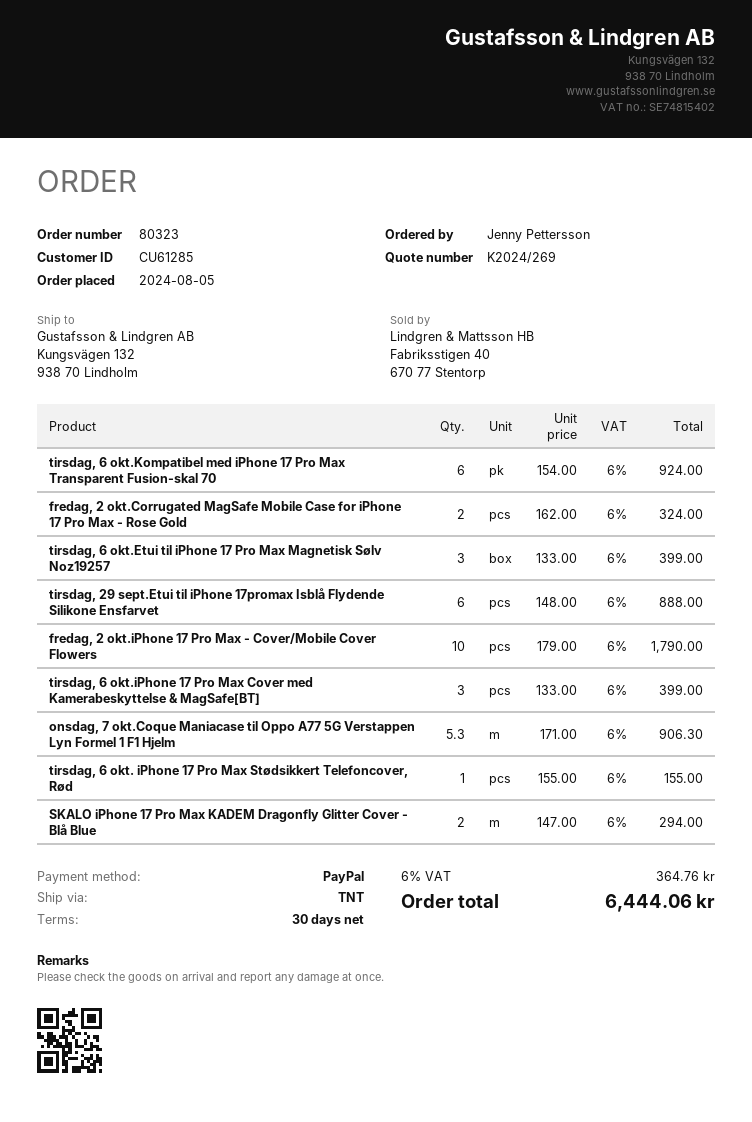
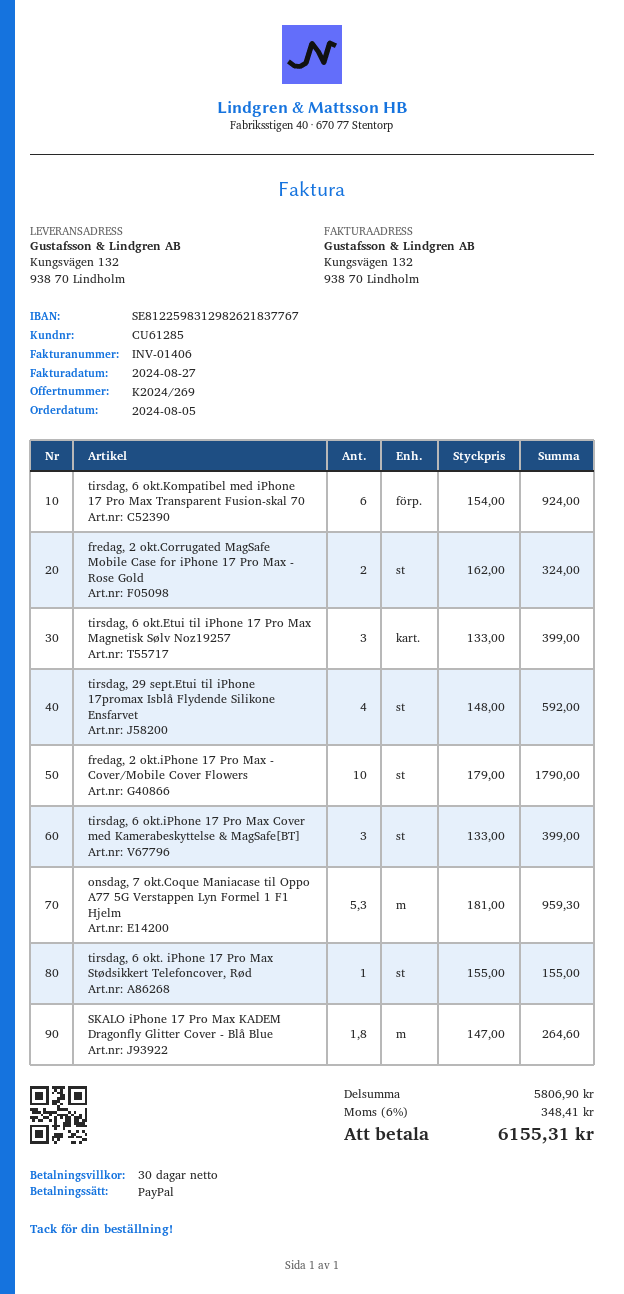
tirsdag, 29 sept.Etui til iPhone 17promax Isblå Flydende Silikone Ensfarvet: 6 x 148.00 = 888.00 -> 4 x 148.00 = 592.00
onsdag, 7 okt.Coque Maniacase til Oppo A77 5G Verstappen Lyn Formel 1 F1 Hjelm: 5.3 x 171.00 = 906.30 -> 5.3 x 181.00 = 959.30
SKALO iPhone 17 Pro Max KADEM Dragonfly Glitter Cover - Blå Blue: 2 x 147.00 = 294.00 -> 1.8 x 147.00 = 264.60
tax: 6% = 364.76 -> 6% = 348.41
total: 6444.06 -> 6155.31

